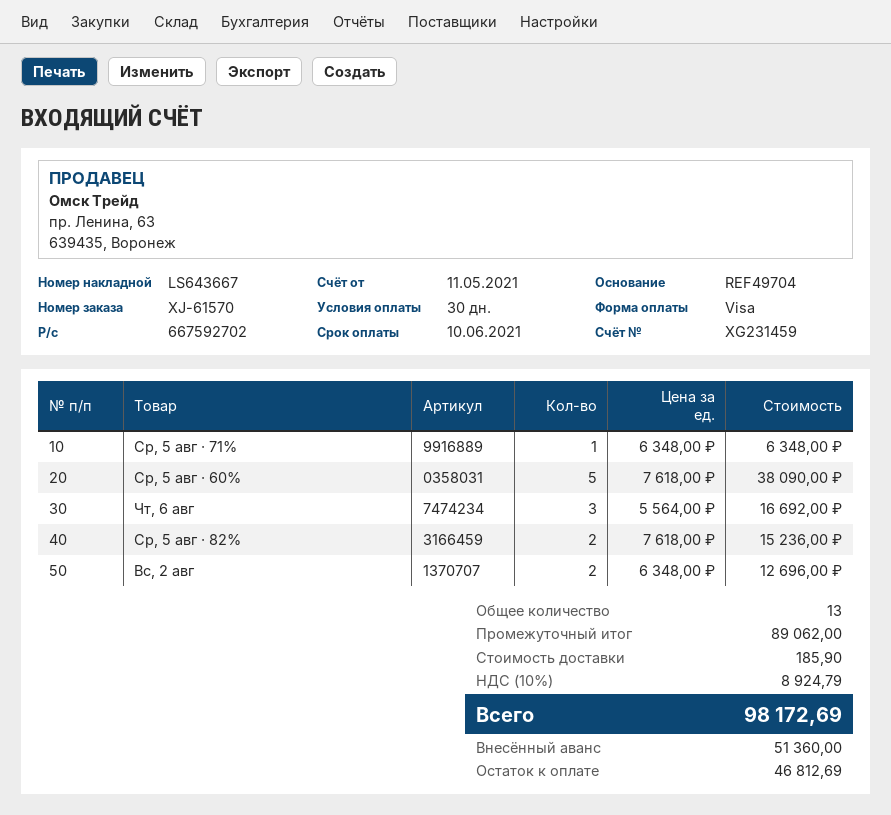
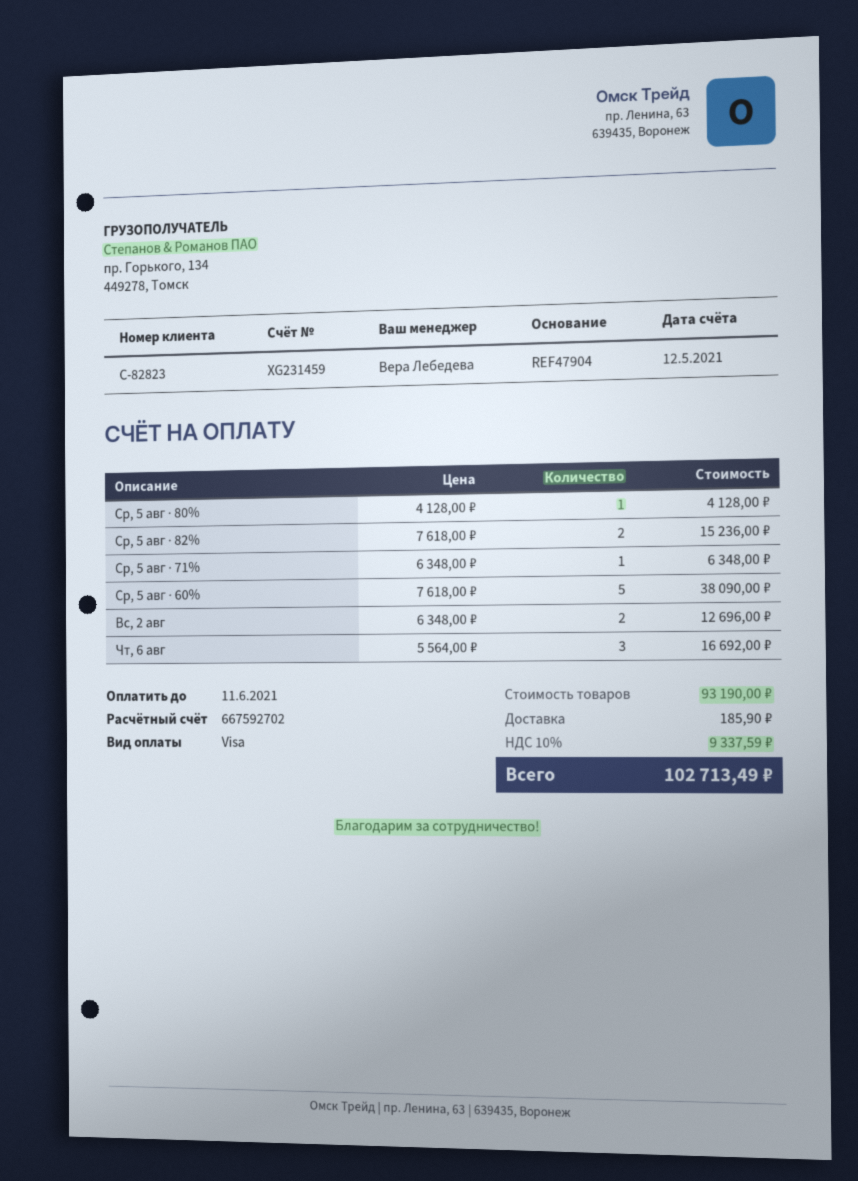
invoice date: 2021-05-11 -> 2021-05-12
due date: 2021-06-10 -> 2021-06-11
reference: REF49704 -> REF47904
Ср, 5 авг · 80%: none -> 1 x 4128.00 = 4128.00
subtotal: 89062.00 -> 93190.00
tax: 10% = 8924.79 -> 10% = 9337.59
total: 98172.69 -> 102713.49

